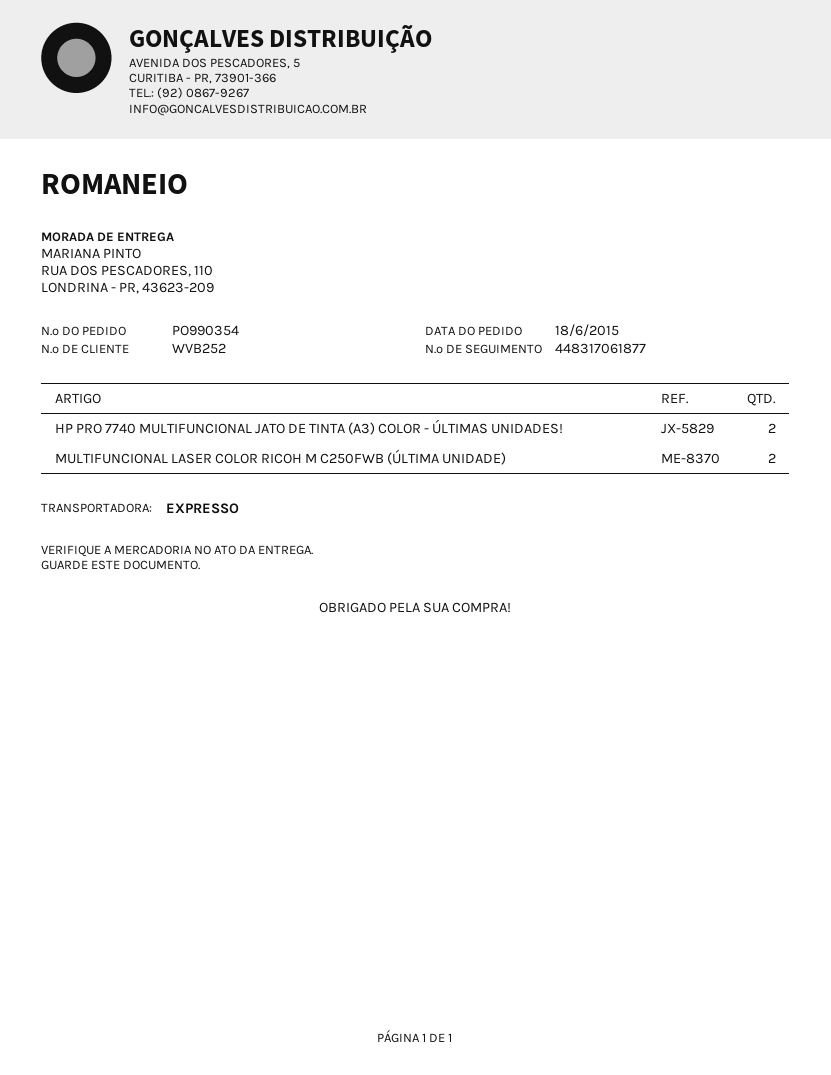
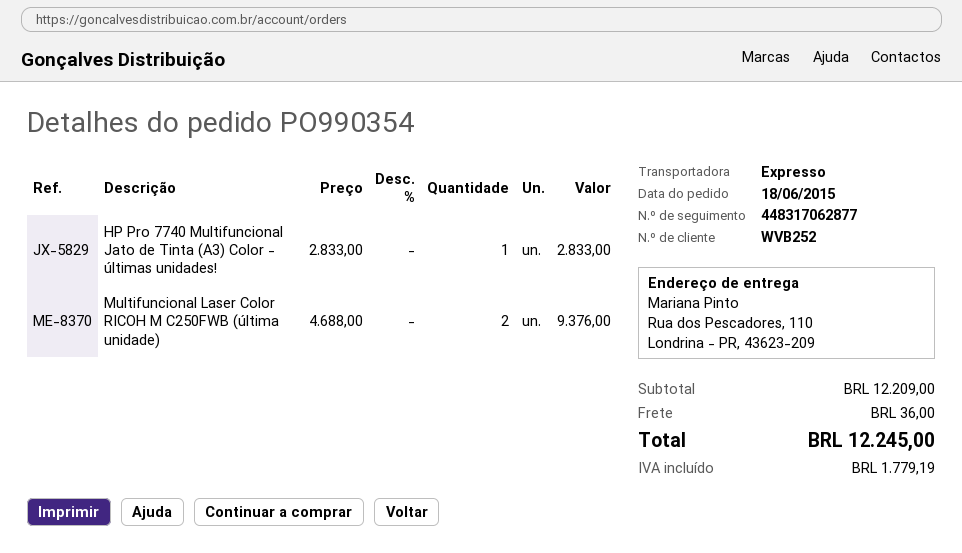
tracking number: 448317061877 -> 448317062877
HP PRO 7740 MULTIFUNCIONAL JATO DE TINTA (A3) COLOR - ÚLTIMAS UNIDADES!: 2 -> 1

